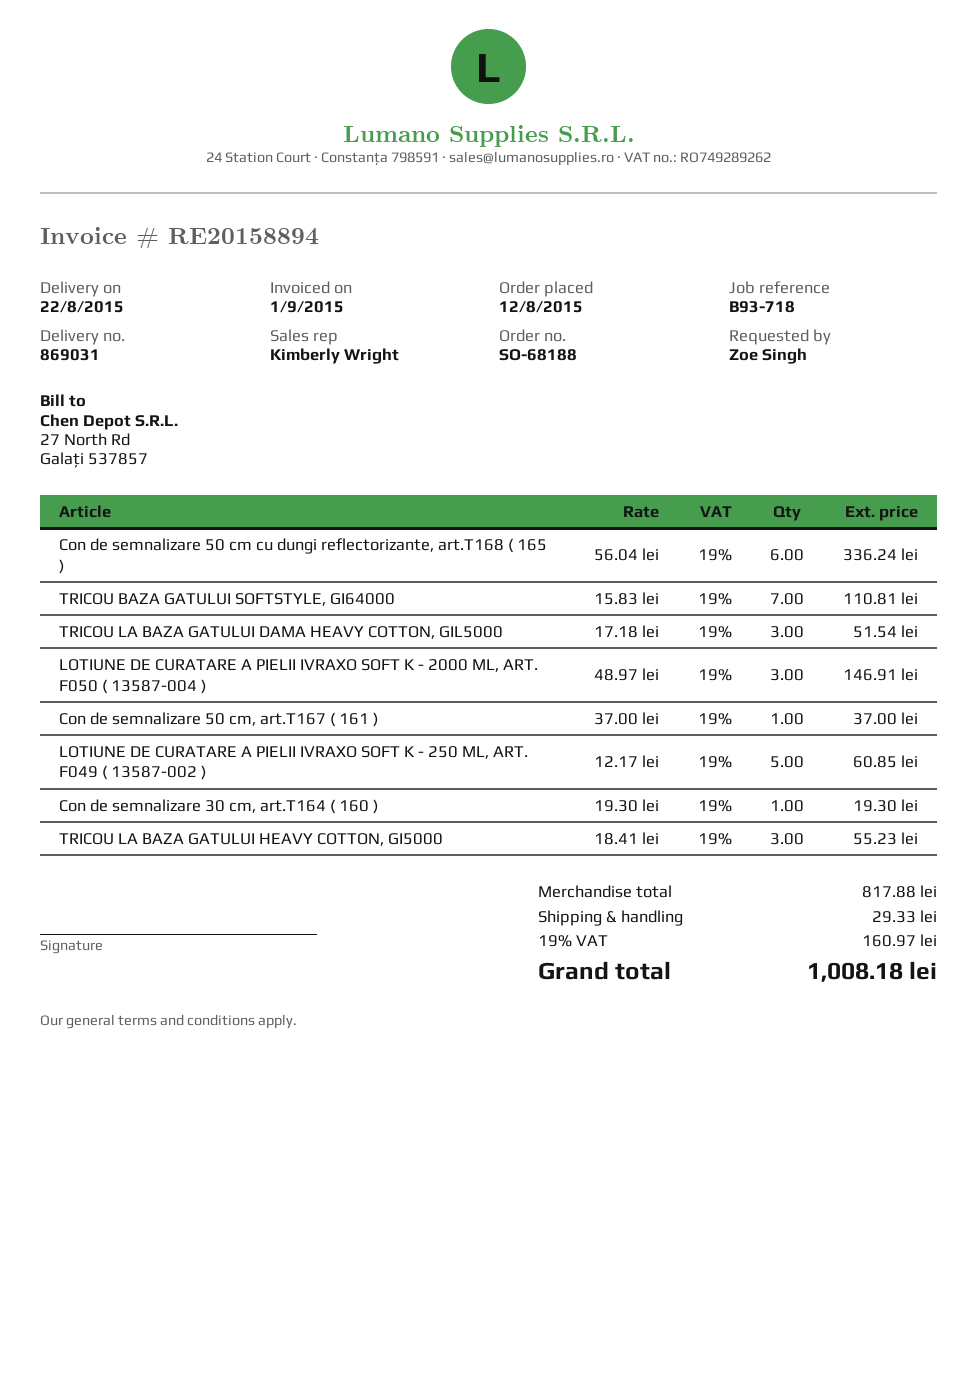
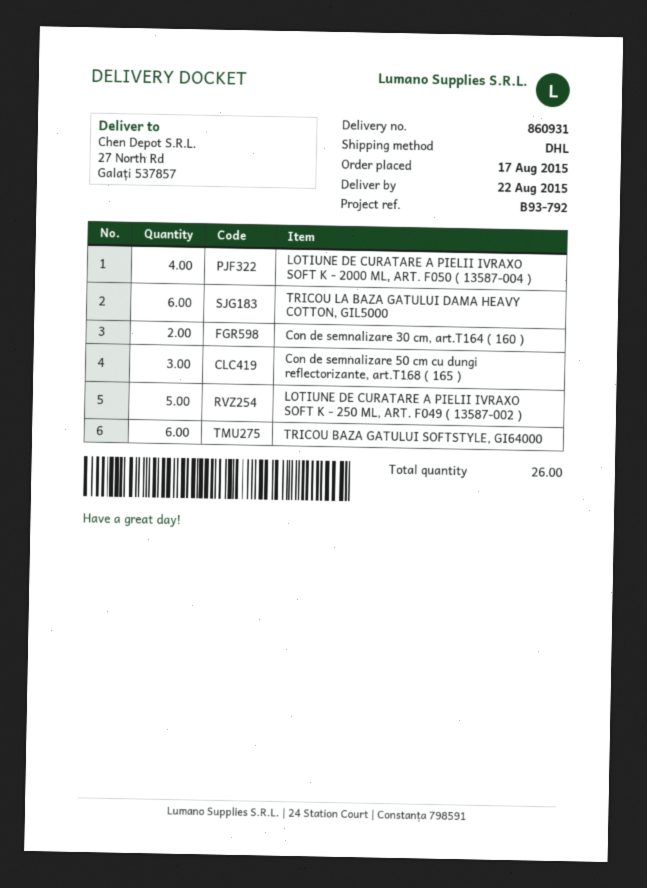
order date: 2015-08-12 -> 2015-08-17
delivery note number: 869031 -> 860931
reference: B93-718 -> B93-792
Con de semnalizare 50 cm cu dungi reflectorizante, art.T168 ( 165 ): 6 -> 3
TRICOU BAZA GATULUI SOFTSTYLE, GI64000: 7 -> 6
TRICOU LA BAZA GATULUI DAMA HEAVY COTTON, GIL5000: 3 -> 6
LOTIUNE DE CURATARE A PIELII IVRAXO SOFT K - 2000 ML, ART. F050 ( 13587-004 ): 3 -> 4
Con de semnalizare 50 cm, art.T167 ( 161 ): 1 -> none
Con de semnalizare 30 cm, art.T164 ( 160 ): 1 -> 2
TRICOU LA BAZA GATULUI HEAVY COTTON, GI5000: 3 -> none

